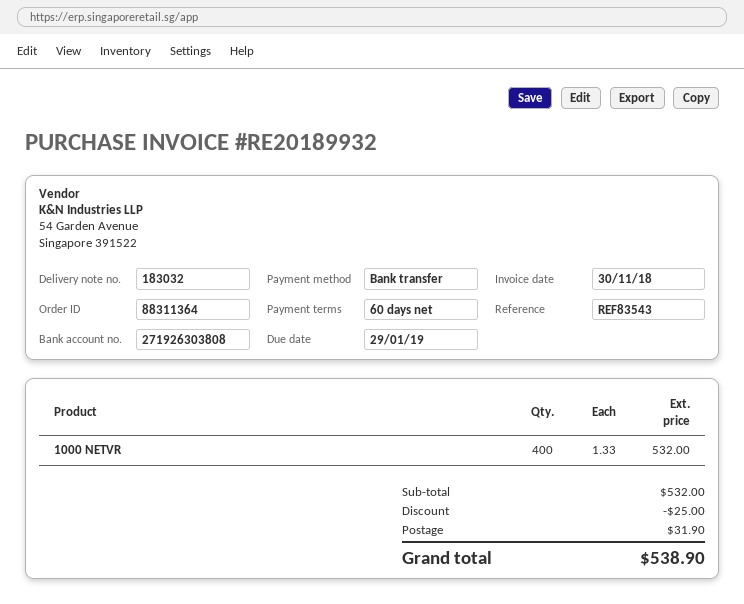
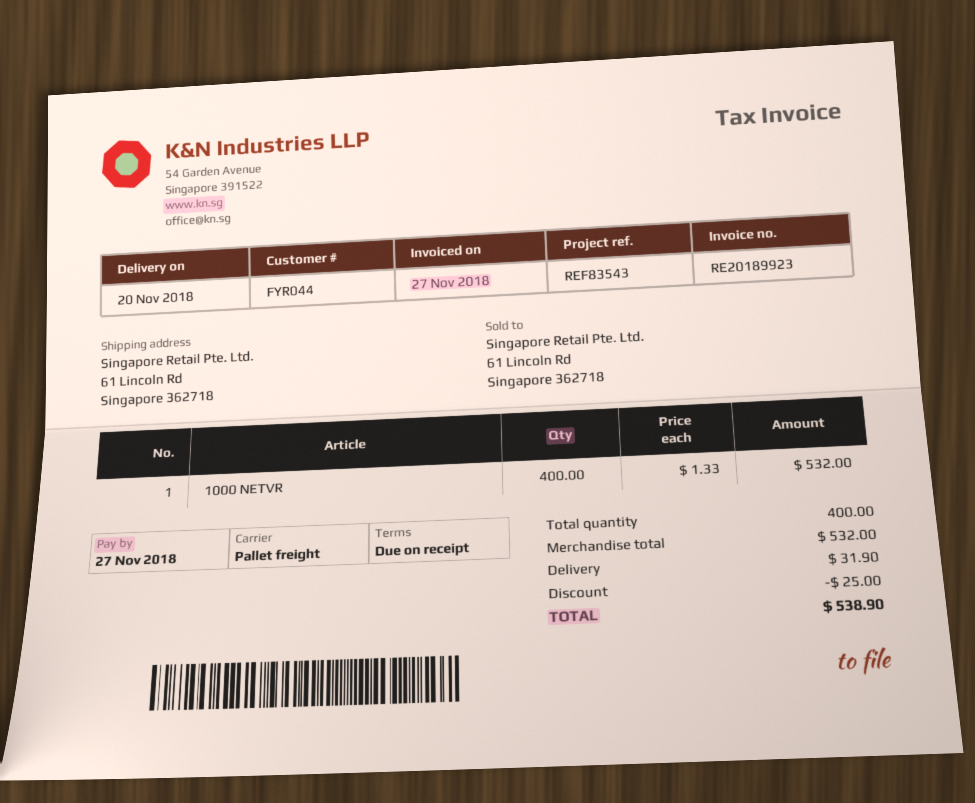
invoice number: RE20189932 -> RE20189923
invoice date: 2018-11-30 -> 2018-11-27
payment terms: 60 days -> on receipt
due date: 2019-01-29 -> 2018-11-27

